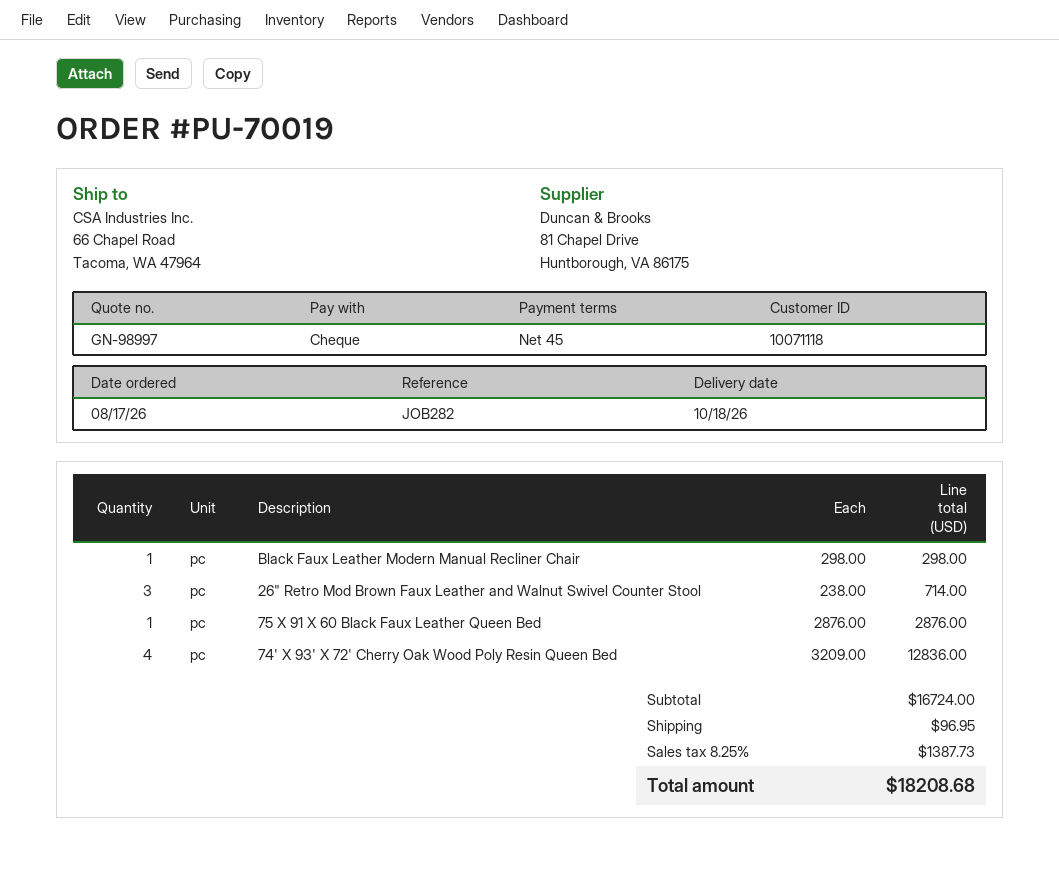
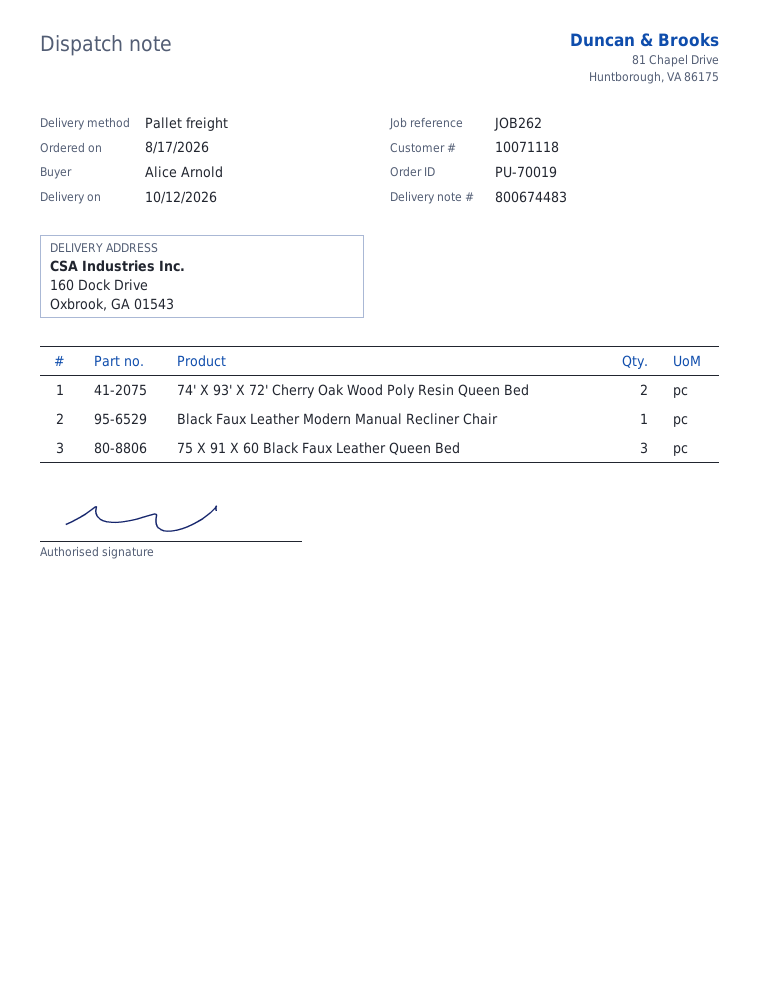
delivery date: 2026-10-18 -> 2026-10-12
reference: JOB282 -> JOB262
ship to: 66 Chapel Road, Tacoma, WA 47964 -> 160 Dock Drive, Oxbrook, GA 01543
26" Retro Mod Brown Faux Leather and Walnut Swivel Counter Stool: 3 -> none
75 X 91 X 60 Black Faux Leather Queen Bed: 1 -> 3
74' X 93' X 72' Cherry Oak Wood Poly Resin Queen Bed: 4 -> 2

